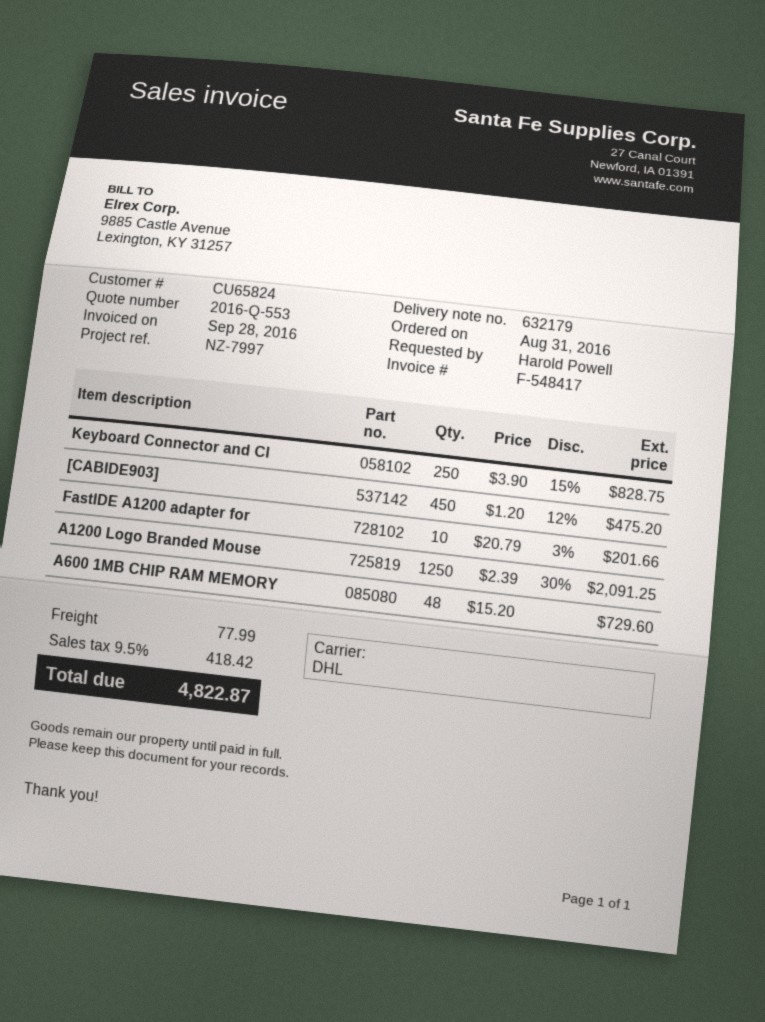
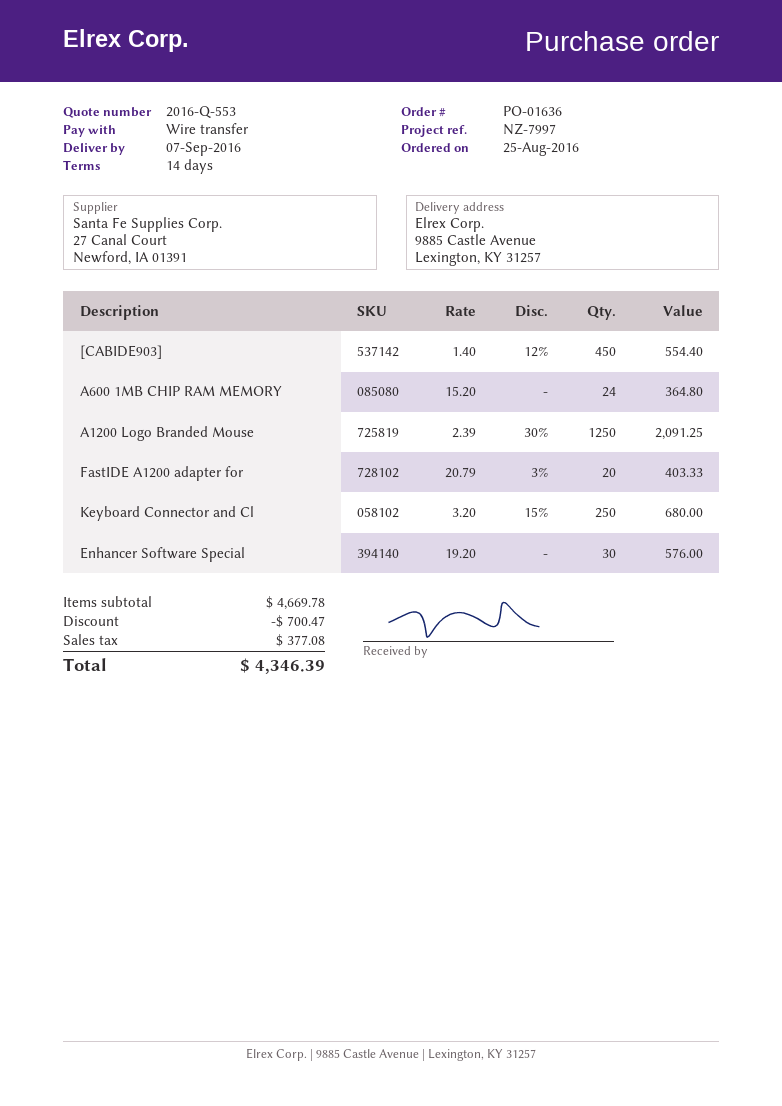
order date: 2016-08-31 -> 2016-08-25
Keyboard Connector and Cl: 250 x 3.90 - 15% = 828.75 -> 250 x 3.20 - 15% = 680.00
[CABIDE903]: 450 x 1.20 - 12% = 475.20 -> 450 x 1.40 - 12% = 554.40
FastIDE A1200 adapter for: 10 x 20.79 - 3% = 201.66 -> 20 x 20.79 - 3% = 403.33
A600 1MB CHIP RAM MEMORY: 48 x 15.20 = 729.60 -> 24 x 15.20 = 364.80
Enhancer Software Special: none -> 30 x 19.20 = 576.00
discount: none -> 700.47
shipping: 77.99 -> none
tax: 418.42 -> 377.08
total: 4822.87 -> 4346.39

